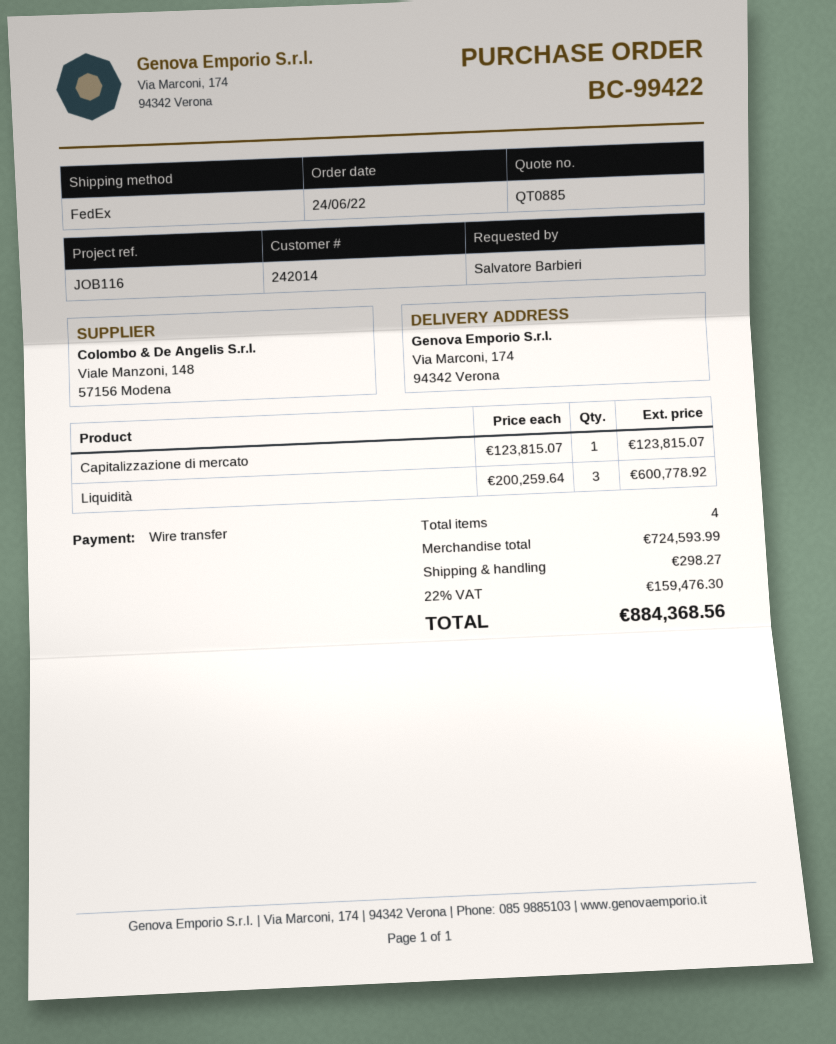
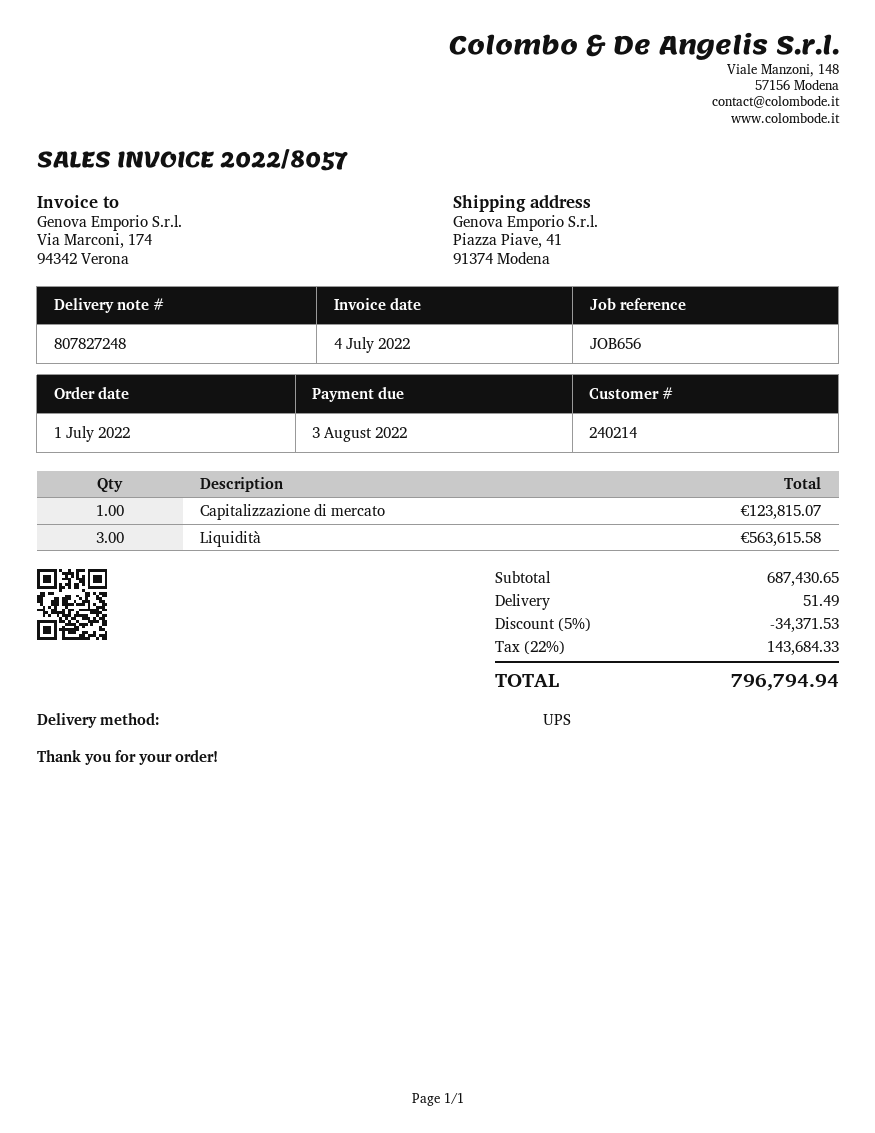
order date: 2022-06-24 -> 2022-07-01
customer number: 242014 -> 240214
reference: JOB116 -> JOB656
shipping method: FedEx -> UPS
ship to: Via Marconi, 174, 94342 Verona -> Piazza Piave, 41, 91374 Modena
Liquidità: 3 for 600778.92 -> 3 for 563615.58
subtotal: 724593.99 -> 687430.65
discount: none -> 5% = 34371.53
shipping: 298.27 -> 51.49
tax: 22% = 159476.30 -> 22% = 143684.33
total: 884368.56 -> 796794.94

